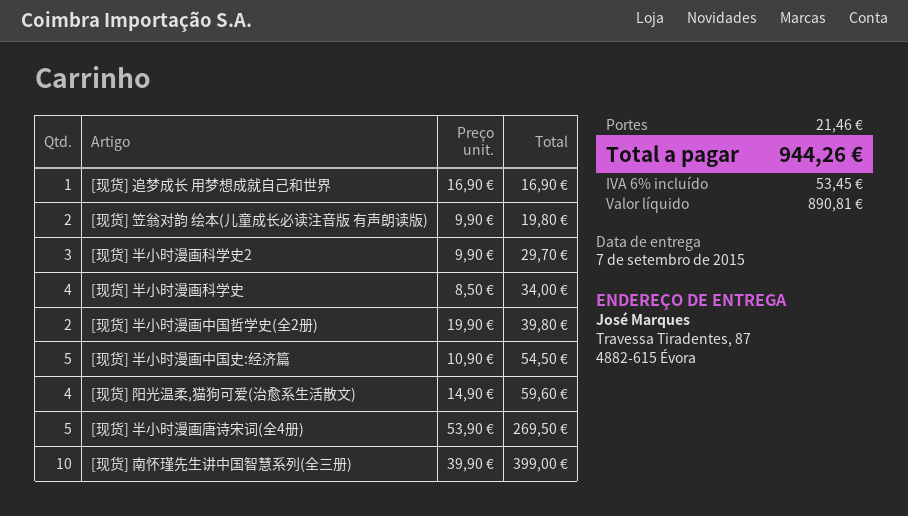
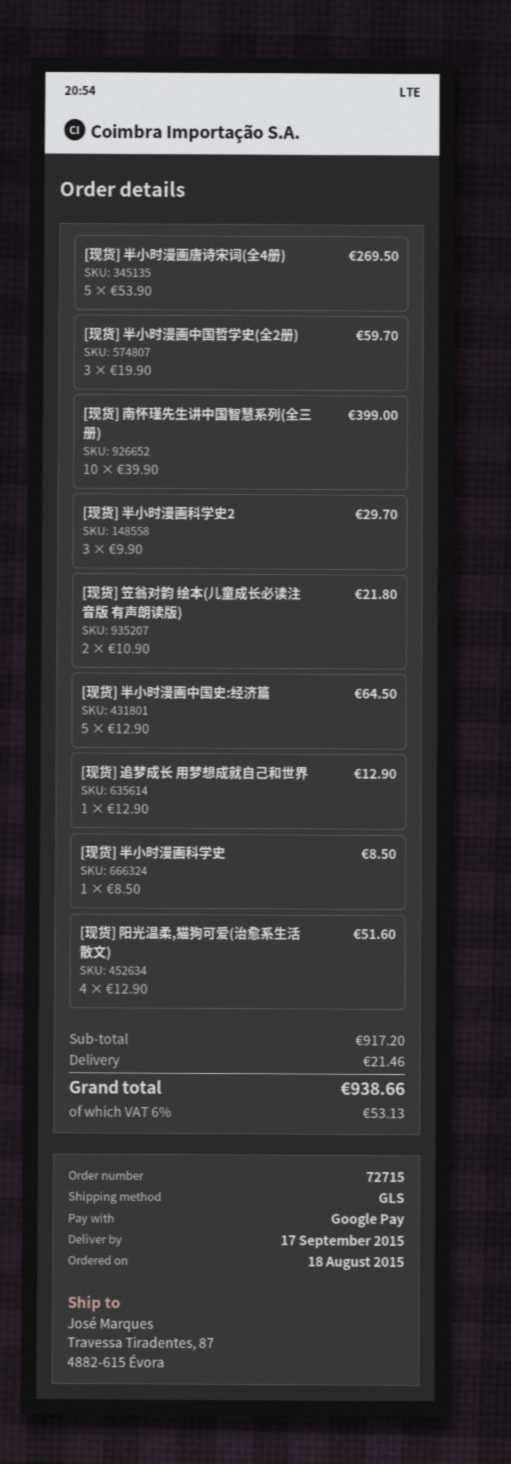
delivery date: 2015-09-07 -> 2015-09-17
[现货] 追梦成长 用梦想成就自己和世界: 1 x 16.90 = 16.90 -> 1 x 12.90 = 12.90
[现货] 笠翁对韵 绘本(儿童成长必读注音版 有声朗读版): 2 x 9.90 = 19.80 -> 2 x 10.90 = 21.80
[现货] 半小时漫画科学史: 4 x 8.50 = 34.00 -> 1 x 8.50 = 8.50
[现货] 半小时漫画中国哲学史(全2册): 2 x 19.90 = 39.80 -> 3 x 19.90 = 59.70
[现货] 半小时漫画中国史:经济篇: 5 x 10.90 = 54.50 -> 5 x 12.90 = 64.50
[现货] 阳光温柔,猫狗可爱(治愈系生活散文): 4 x 14.90 = 59.60 -> 4 x 12.90 = 51.60
tax: 6% = 53.45 -> 6% = 53.13
total: 944.26 -> 938.66

